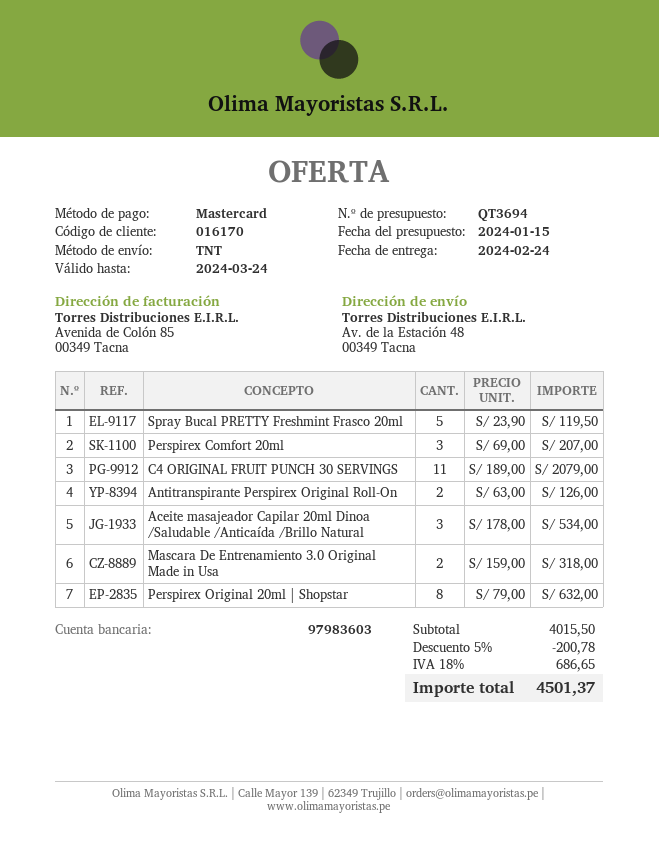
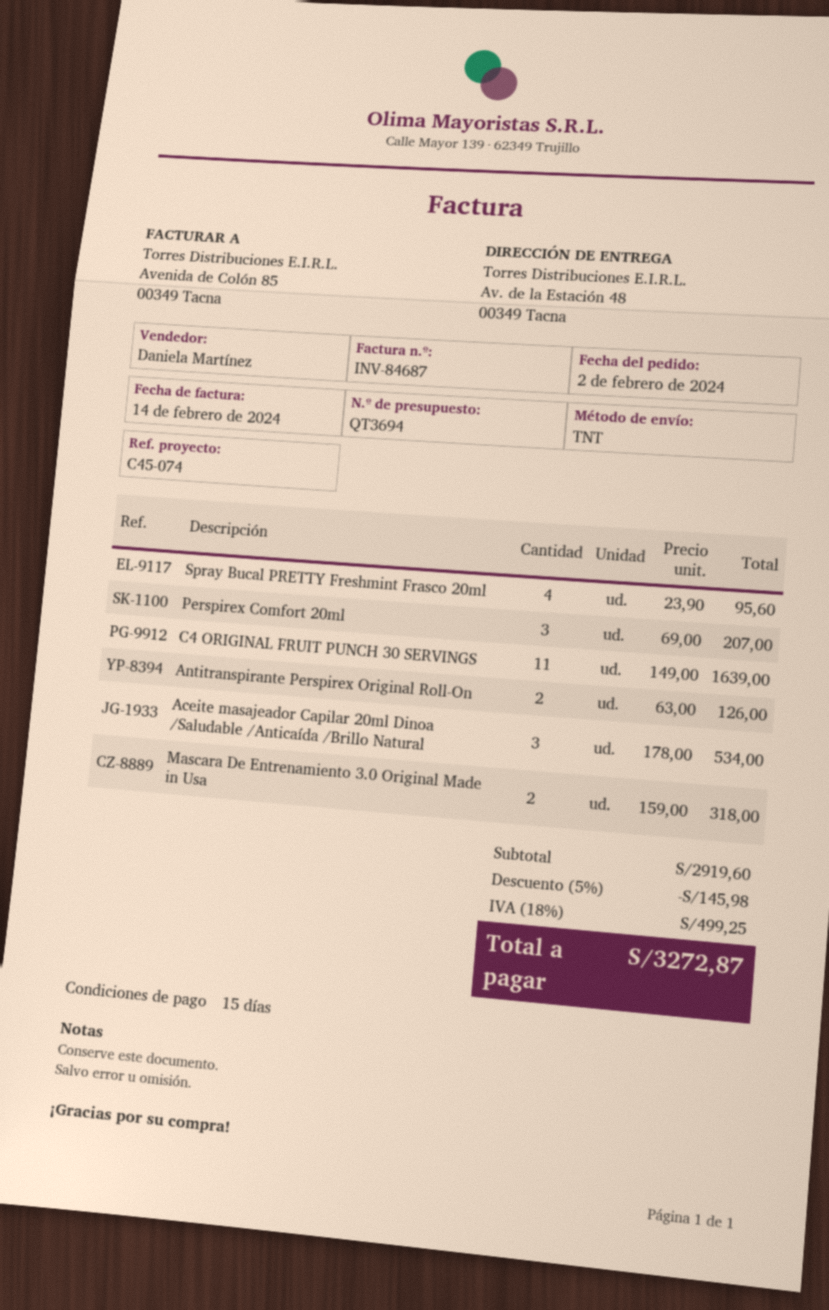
Spray Bucal PRETTY Freshmint Frasco 20ml: 5 x 23.90 = 119.50 -> 4 x 23.90 = 95.60
C4 ORIGINAL FRUIT PUNCH 30 SERVINGS: 11 x 189.00 = 2079.00 -> 11 x 149.00 = 1639.00
Perspirex Original 20ml | Shopstar: 8 x 79.00 = 632.00 -> none
subtotal: 4015.50 -> 2919.60
discount: 5% = 200.78 -> 5% = 145.98
tax: 18% = 686.65 -> 18% = 499.25
total: 4501.37 -> 3272.87

